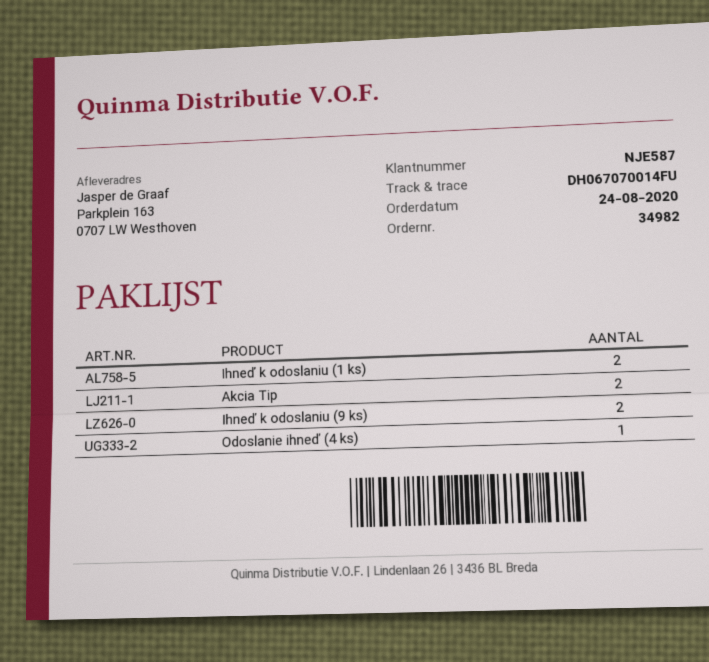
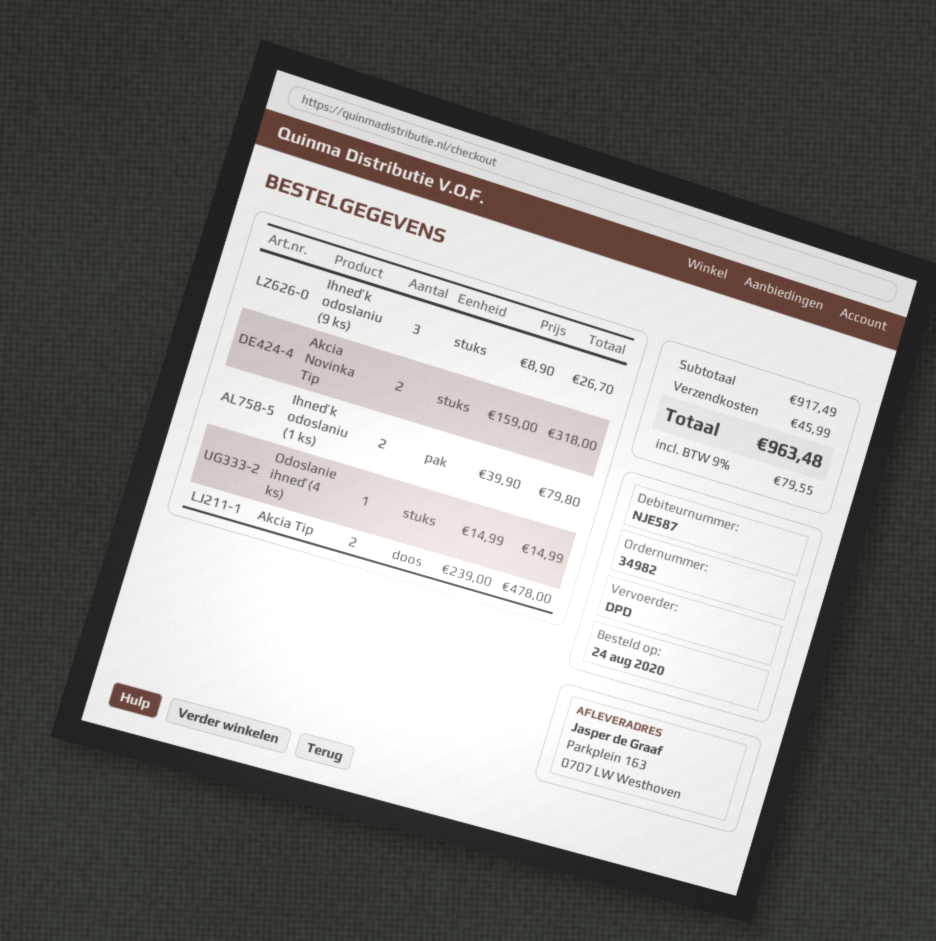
Ihneď k odoslaniu (9 ks): 2 -> 3
Akcia Novinka Tip: none -> 2

